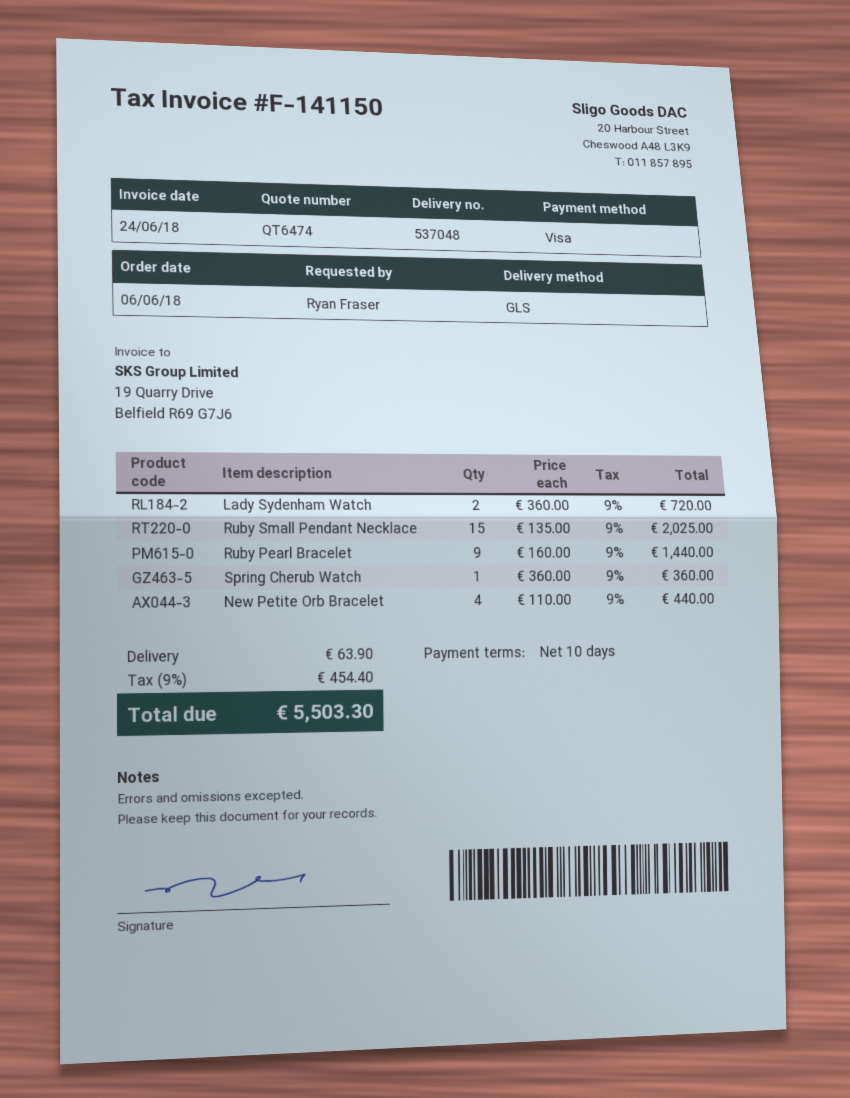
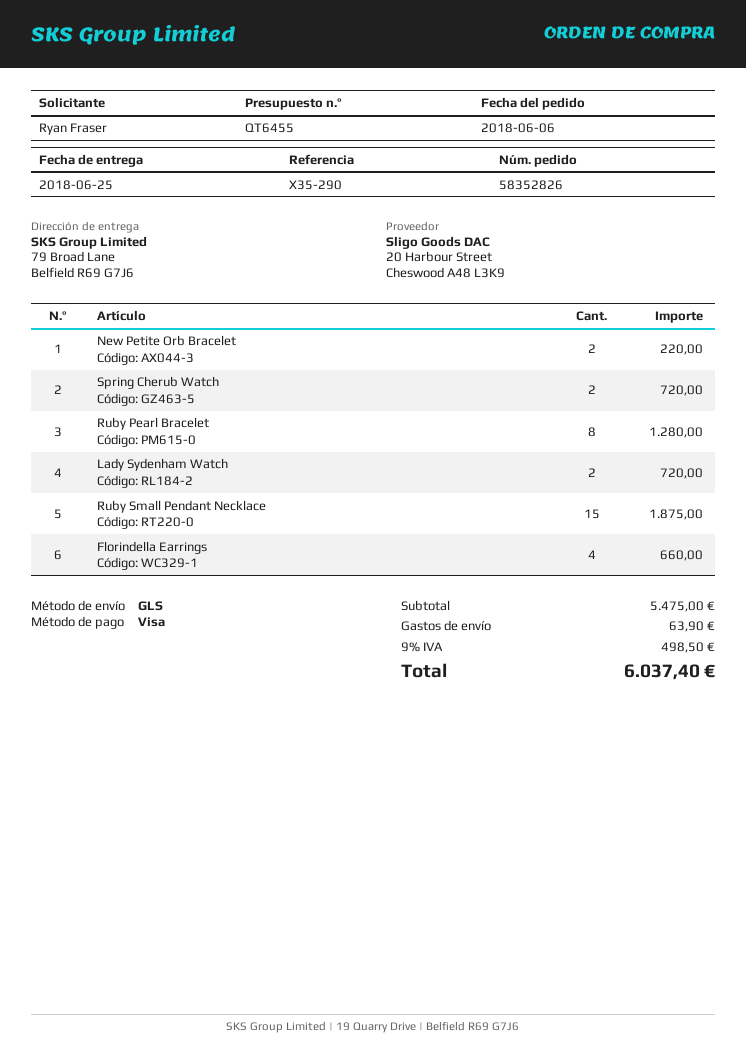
quote number: QT6474 -> QT6455
Ruby Small Pendant Necklace: 15 for 2025.00 -> 15 for 1875.00
Ruby Pearl Bracelet: 9 for 1440.00 -> 8 for 1280.00
Spring Cherub Watch: 1 for 360.00 -> 2 for 720.00
New Petite Orb Bracelet: 4 for 440.00 -> 2 for 220.00
Florindella Earrings: none -> 4 for 660.00
tax: 9% = 454.40 -> 9% = 498.50
total: 5503.30 -> 6037.40

